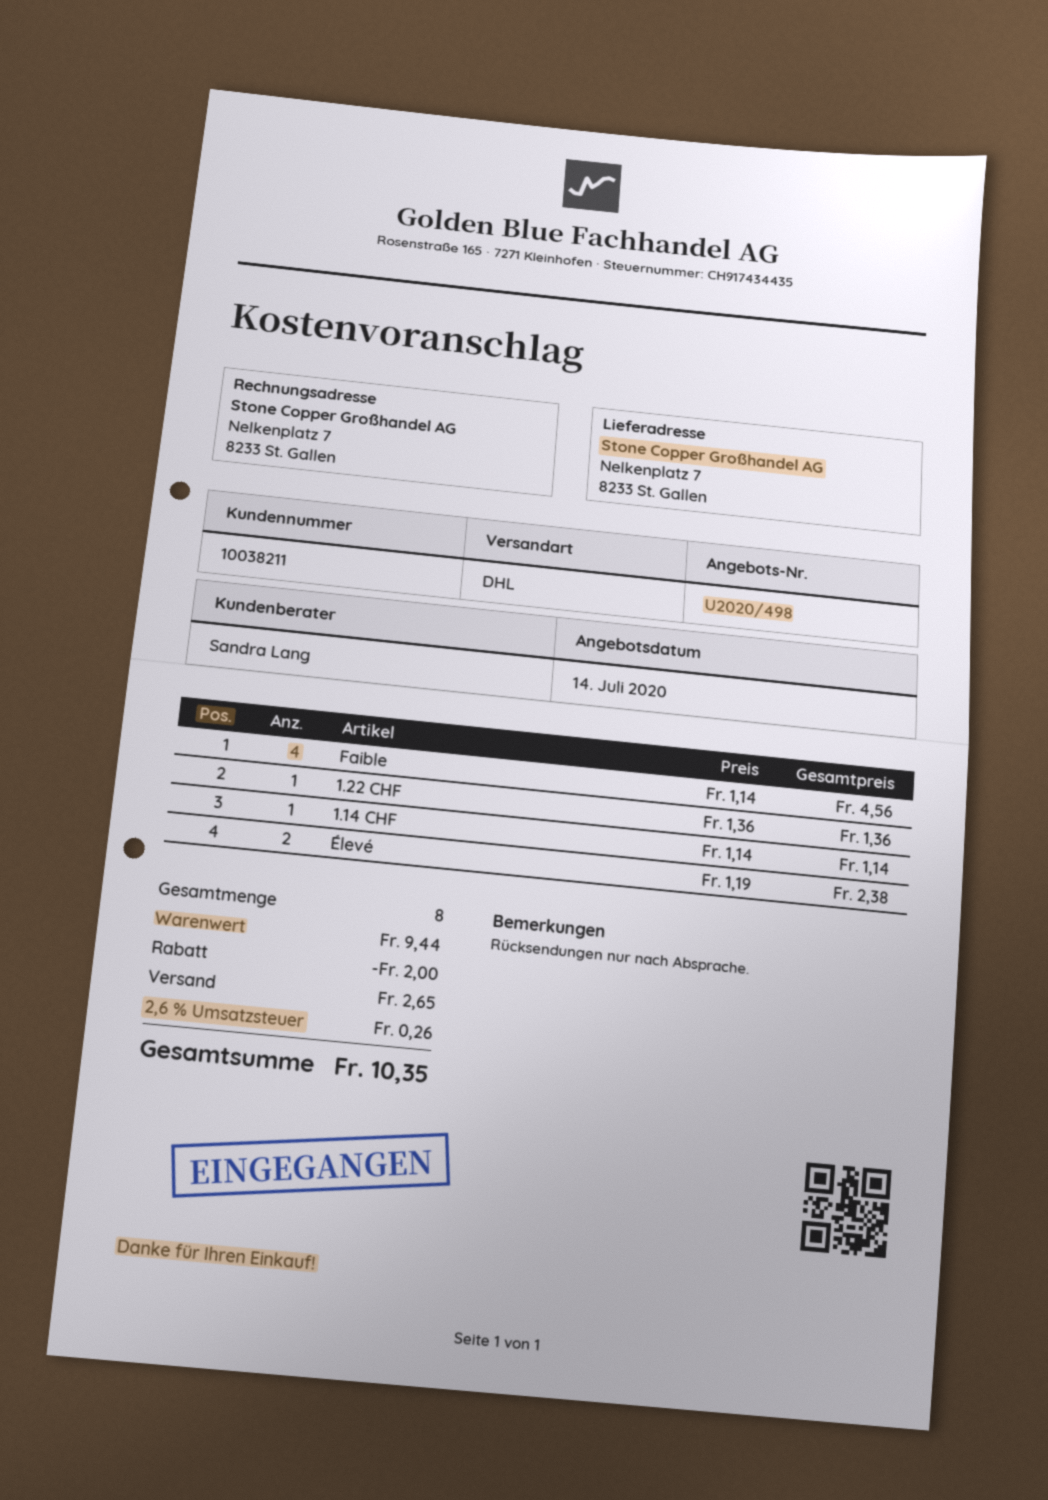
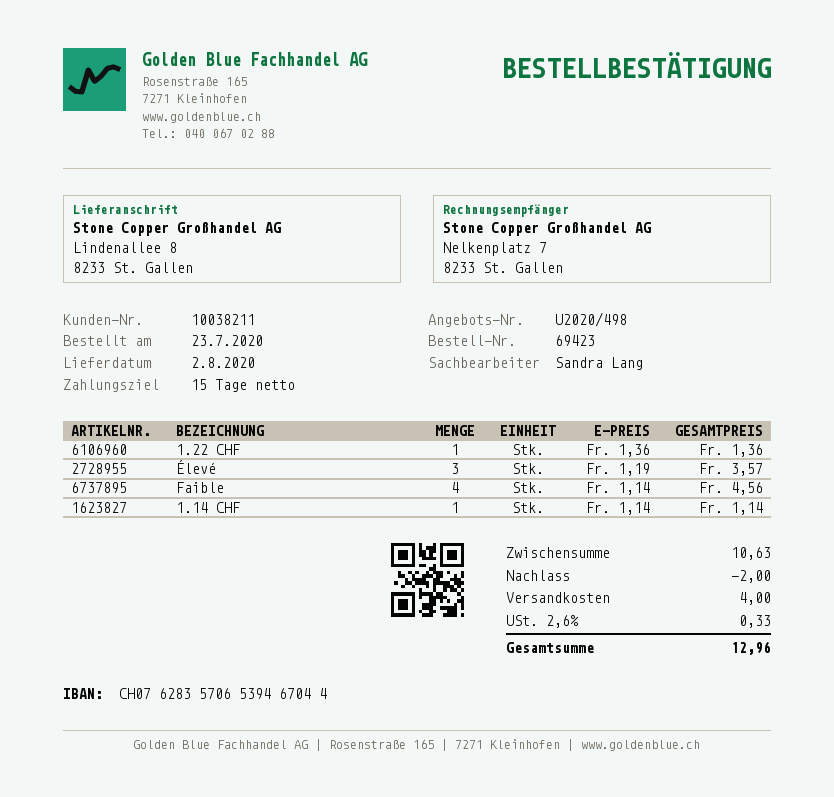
ship to: Nelkenplatz 7, 8233 St. Gallen -> Lindenallee 8, 8233 St. Gallen
Élevé: 2 x 1.19 = 2.38 -> 3 x 1.19 = 3.57
subtotal: 9.44 -> 10.63
shipping: 2.65 -> 4.00
tax: 2.6% = 0.26 -> 2.6% = 0.33
total: 10.35 -> 12.96

